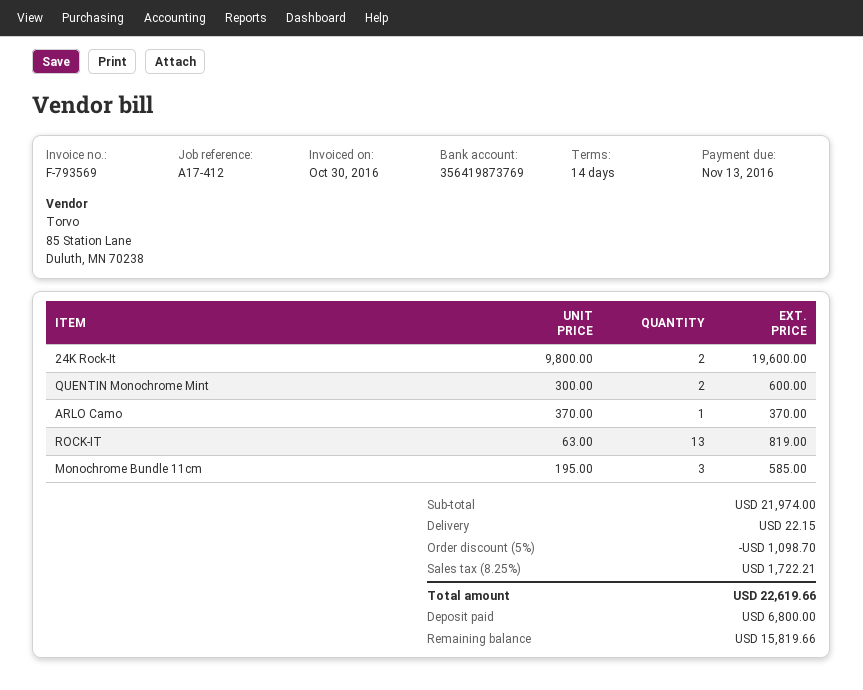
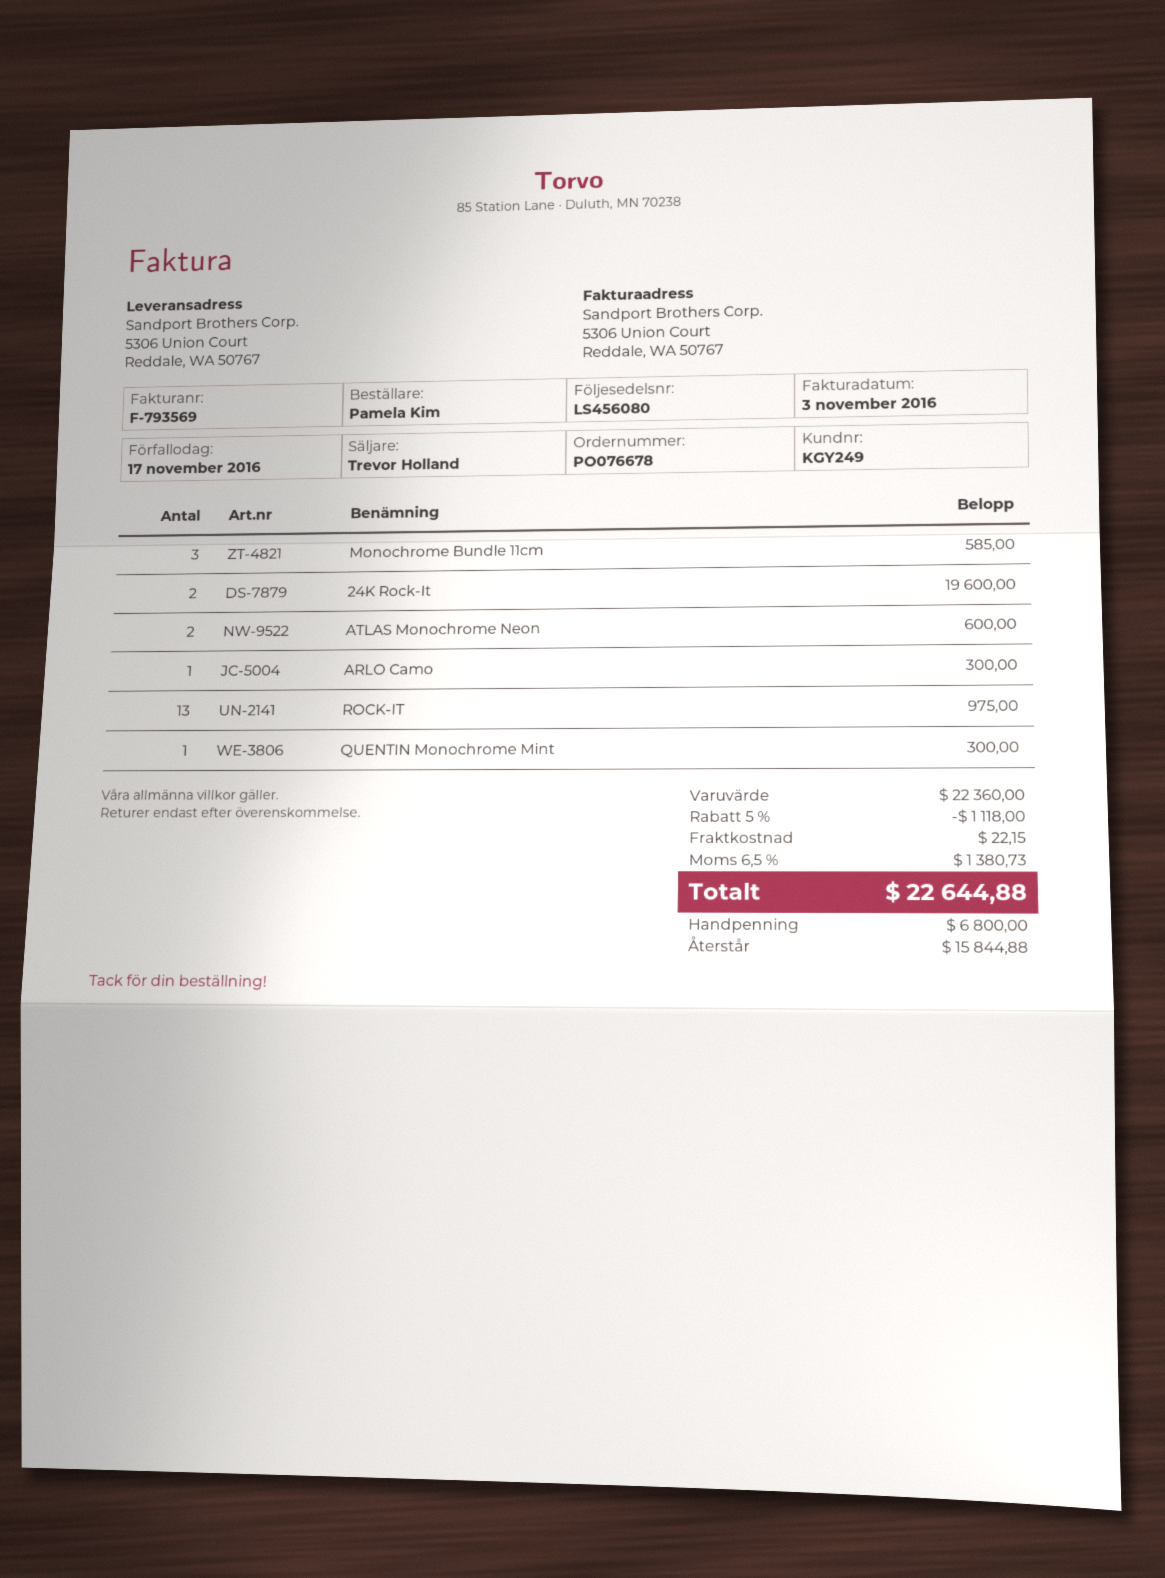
invoice date: 2016-10-30 -> 2016-11-03
due date: 2016-11-13 -> 2016-11-17
QUENTIN Monochrome Mint: 2 for 600.00 -> 1 for 300.00
ARLO Camo: 1 for 370.00 -> 1 for 300.00
ROCK-IT: 13 for 819.00 -> 13 for 975.00
ATLAS Monochrome Neon: none -> 2 for 600.00
subtotal: 21974.00 -> 22360.00
discount: 5% = 1098.70 -> 5% = 1118.00
tax: 8.25% = 1722.21 -> 6.5% = 1380.73
total: 22619.66 -> 22644.88
balance: 15819.66 -> 15844.88

